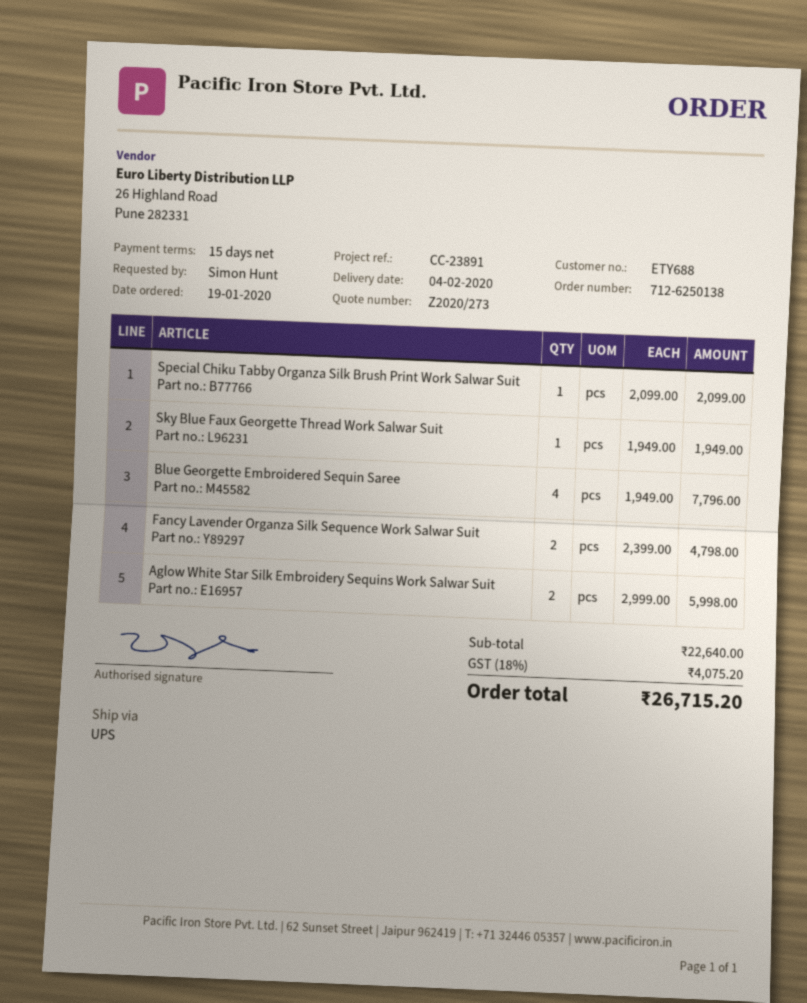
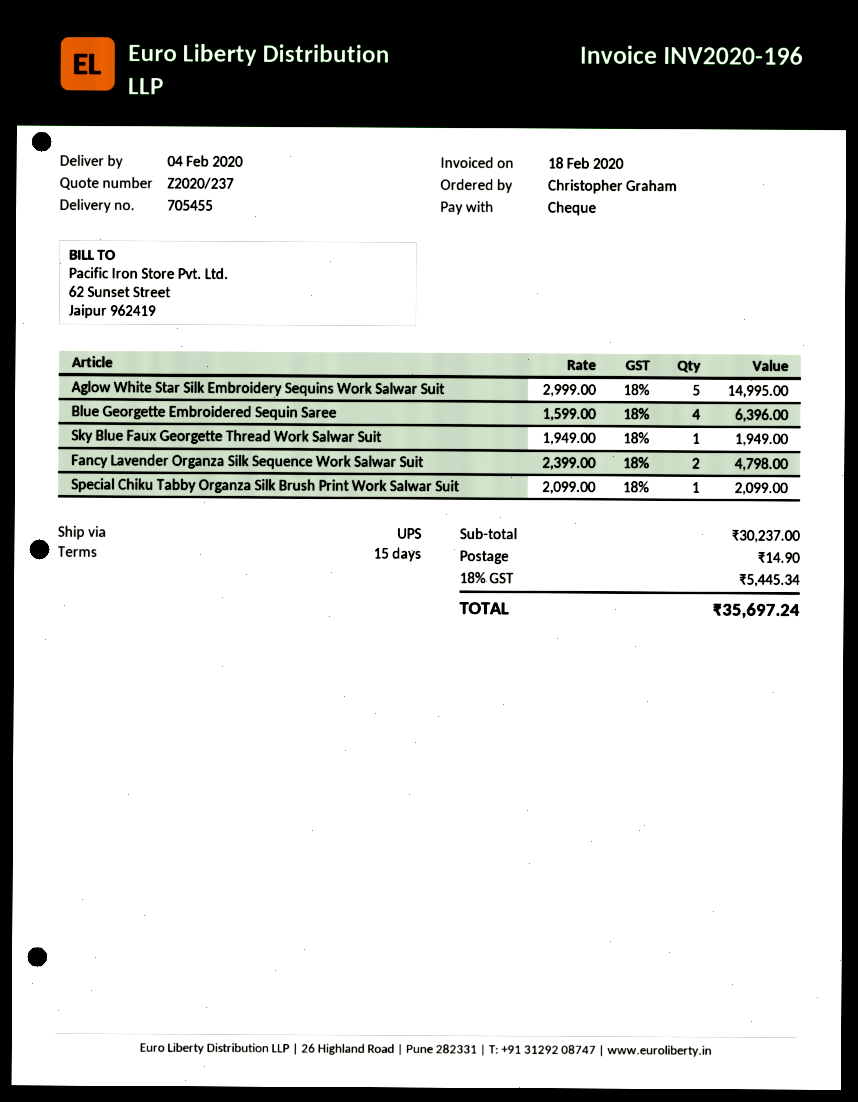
quote number: Z2020/273 -> Z2020/237
ordered by: Simon Hunt -> Christopher Graham
Blue Georgette Embroidered Sequin Saree: 4 x 1949.00 = 7796.00 -> 4 x 1599.00 = 6396.00
Aglow White Star Silk Embroidery Sequins Work Salwar Suit: 2 x 2999.00 = 5998.00 -> 5 x 2999.00 = 14995.00
subtotal: 22640.00 -> 30237.00
shipping: none -> 14.90
tax: 18% = 4075.20 -> 18% = 5445.34
total: 26715.20 -> 35697.24

